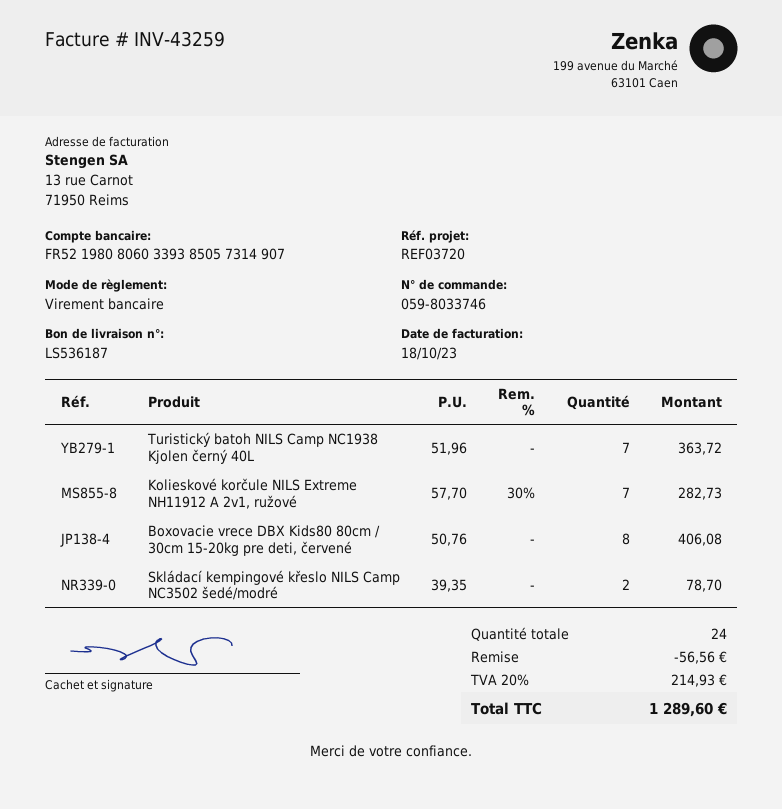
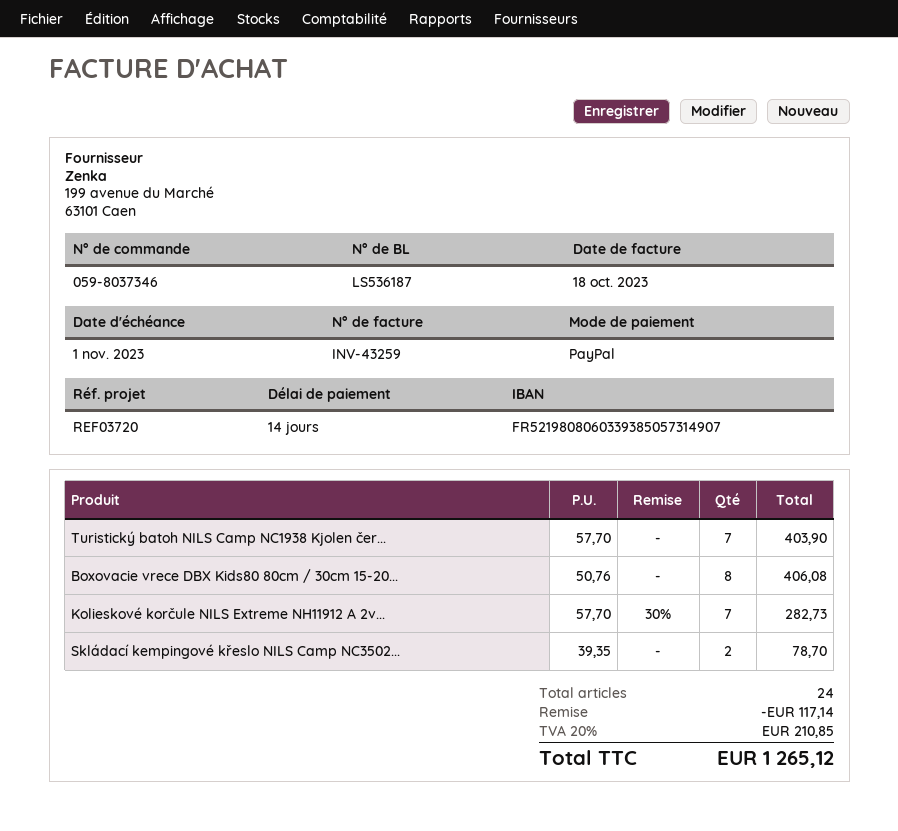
order number: 059-8033746 -> 059-8037346
payment method: bank transfer -> PayPal
Turistický batoh NILS Camp NC1938 Kjolen černý 40L: 7 x 51.96 = 363.72 -> 7 x 57.70 = 403.90
discount: 56.56 -> 117.14
tax: 20% = 214.93 -> 20% = 210.85
total: 1289.60 -> 1265.12

